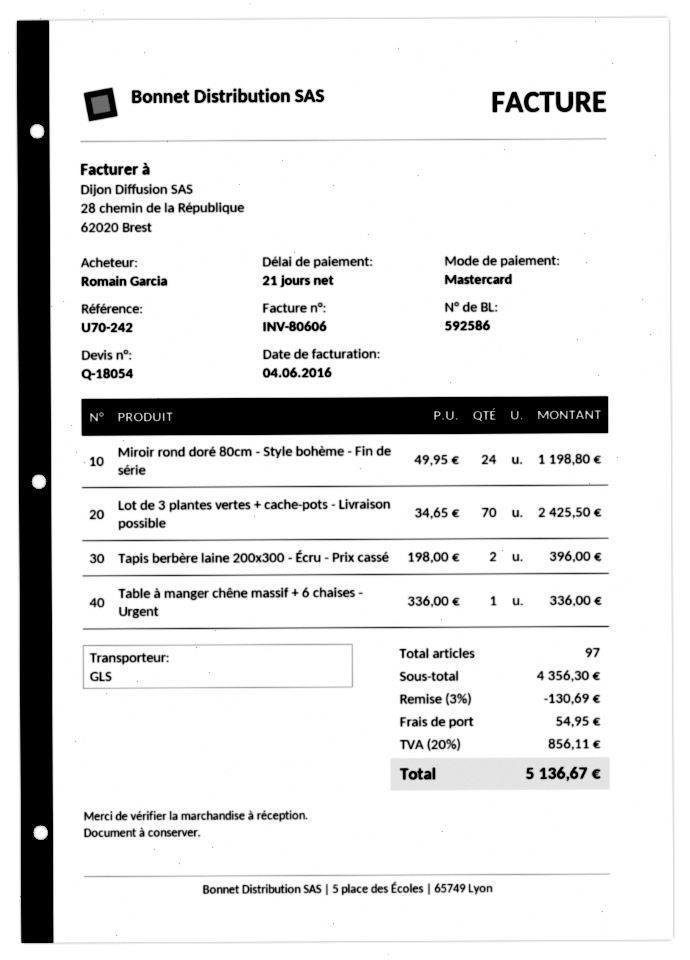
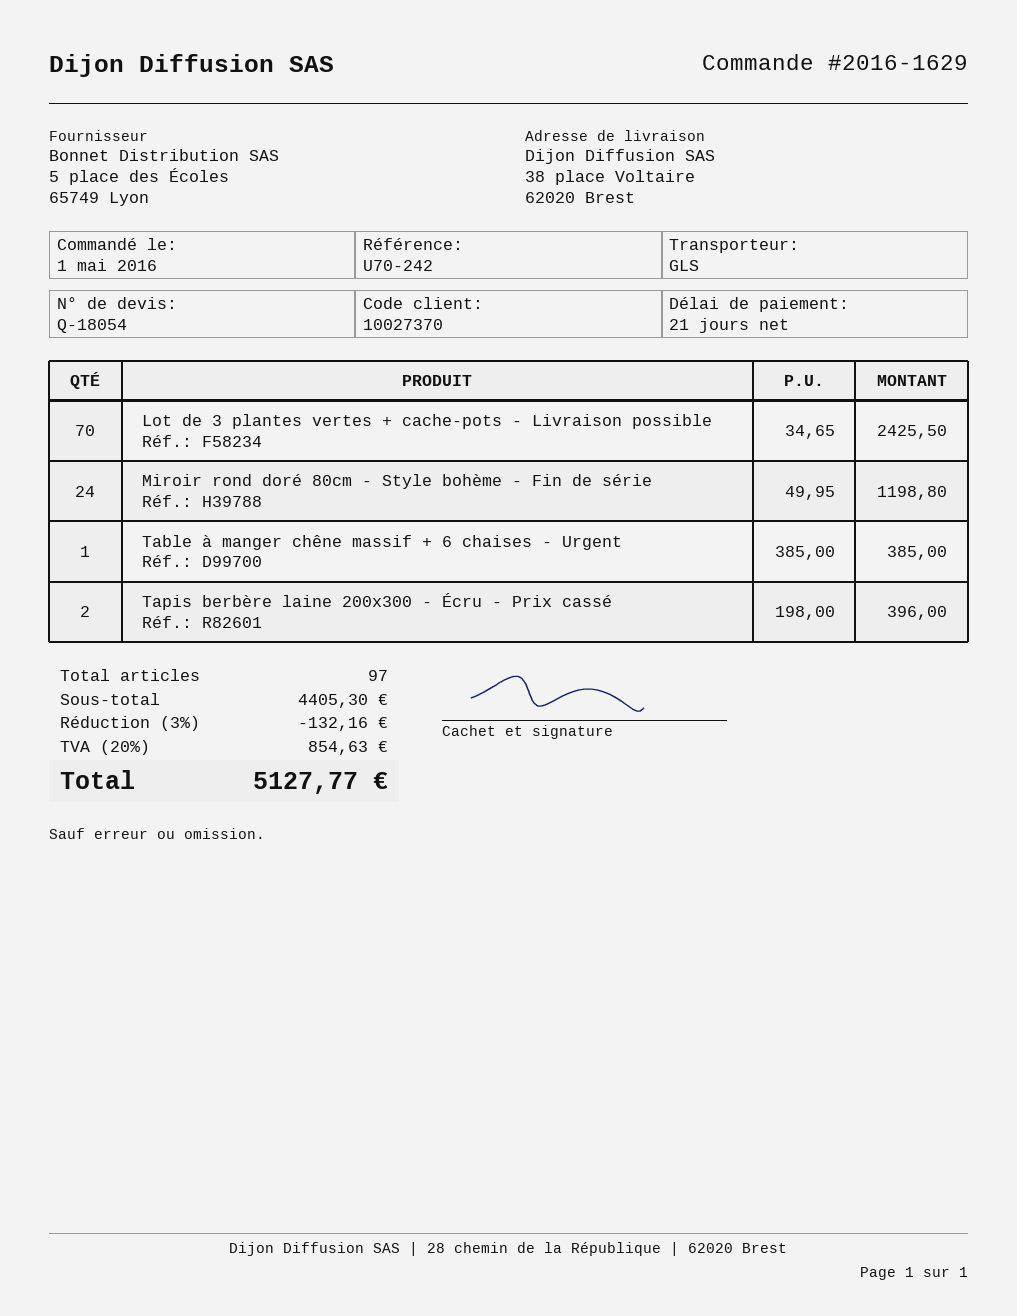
Table à manger chêne massif + 6 chaises - Urgent: 1 x 336.00 = 336.00 -> 1 x 385.00 = 385.00
subtotal: 4356.30 -> 4405.30
discount: 3% = 130.69 -> 3% = 132.16
shipping: 54.95 -> none
tax: 20% = 856.11 -> 20% = 854.63
total: 5136.67 -> 5127.77

